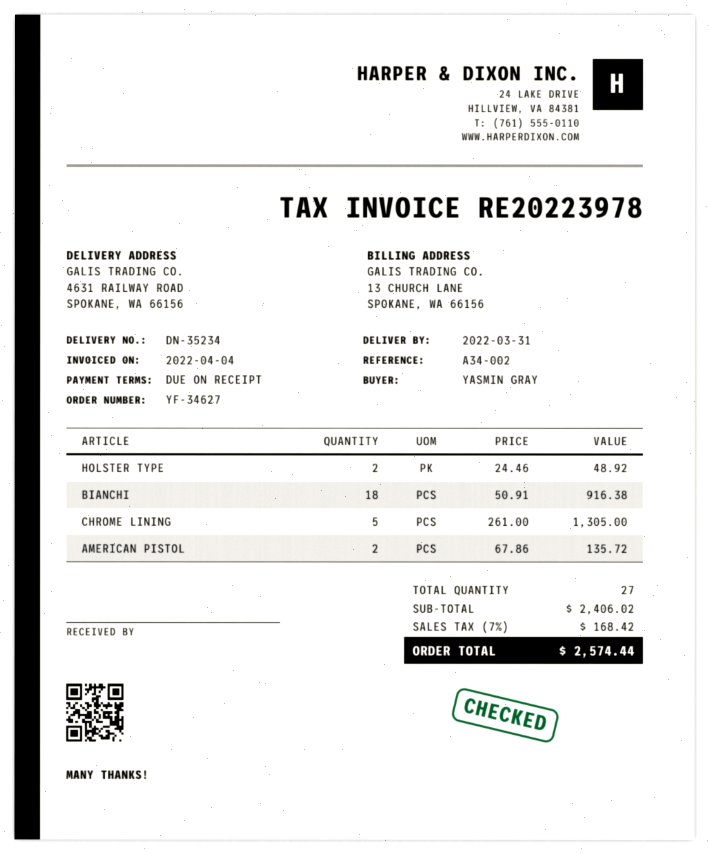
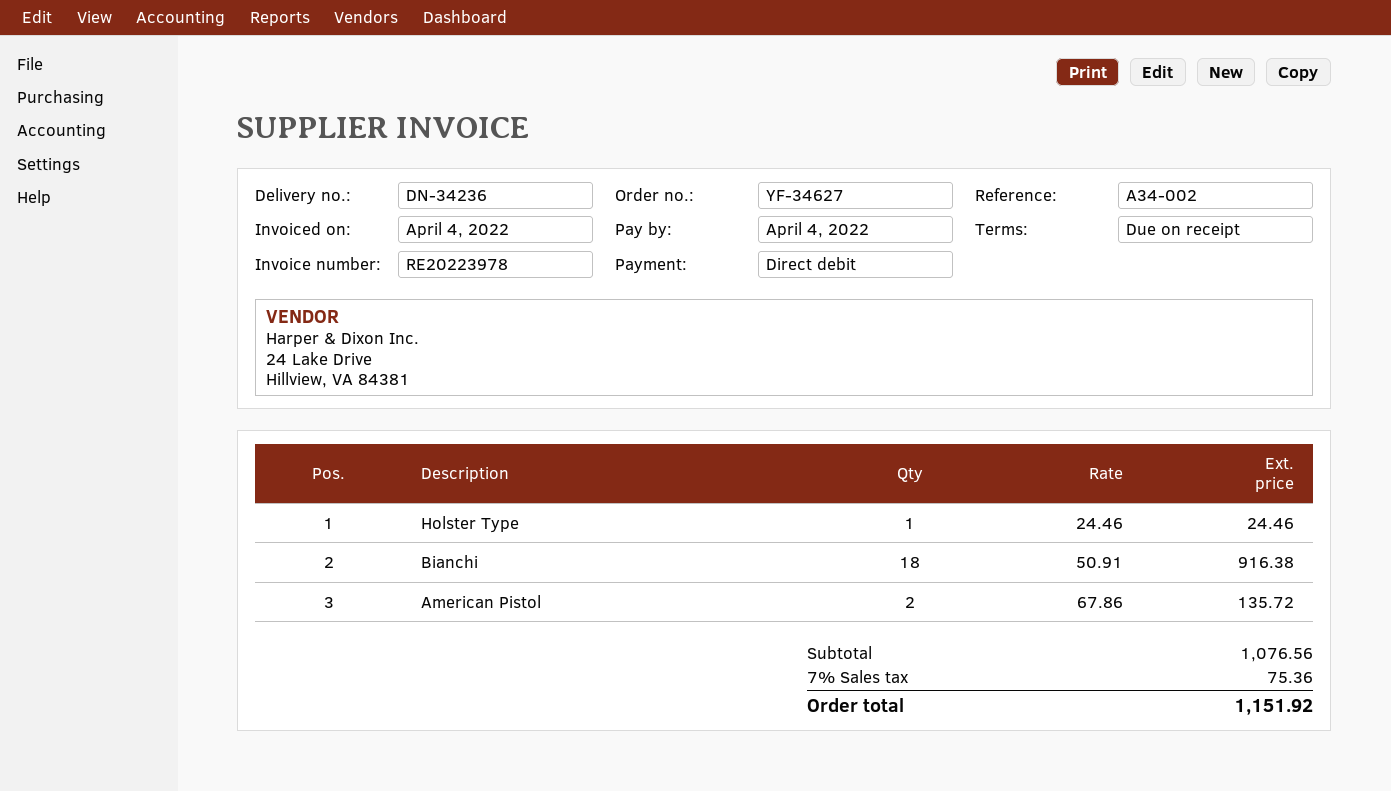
delivery note number: DN-35234 -> DN-34236
HOLSTER TYPE: 2 x 24.46 = 48.92 -> 1 x 24.46 = 24.46
CHROME LINING: 5 x 261.00 = 1305.00 -> none
subtotal: 2406.02 -> 1076.56
tax: 7% = 168.42 -> 7% = 75.36
total: 2574.44 -> 1151.92

